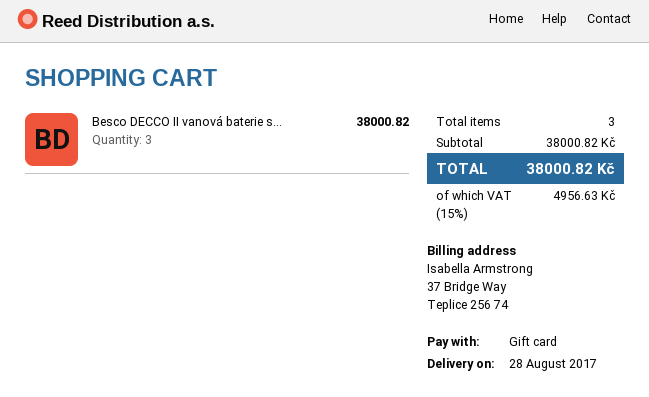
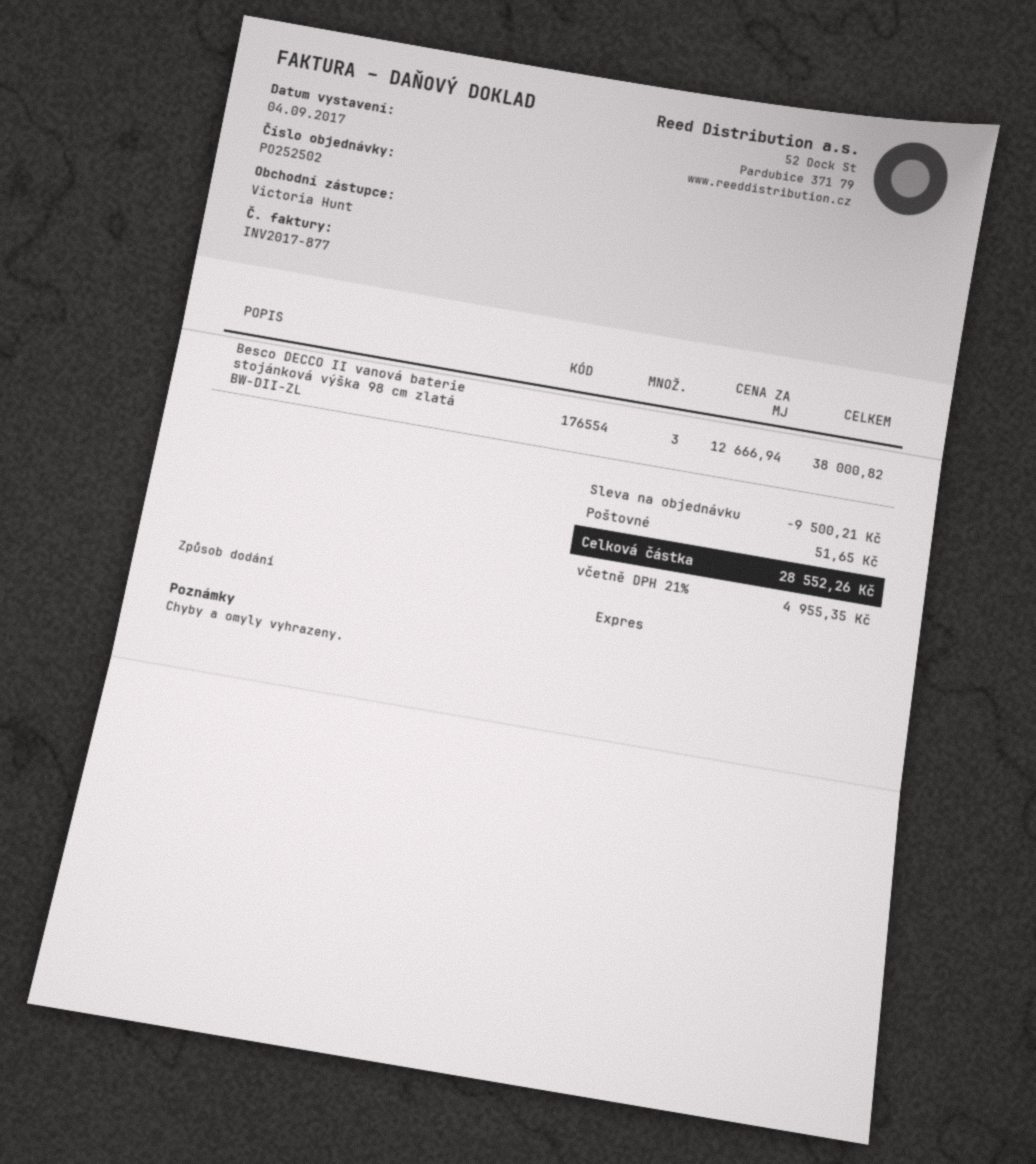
discount: none -> 9500.21
shipping: none -> 51.65
tax: 15% = 4956.63 -> 21% = 4955.35
total: 38000.82 -> 28552.26

